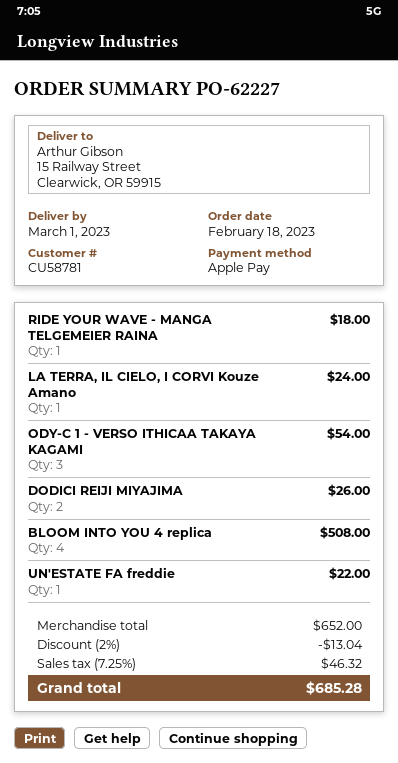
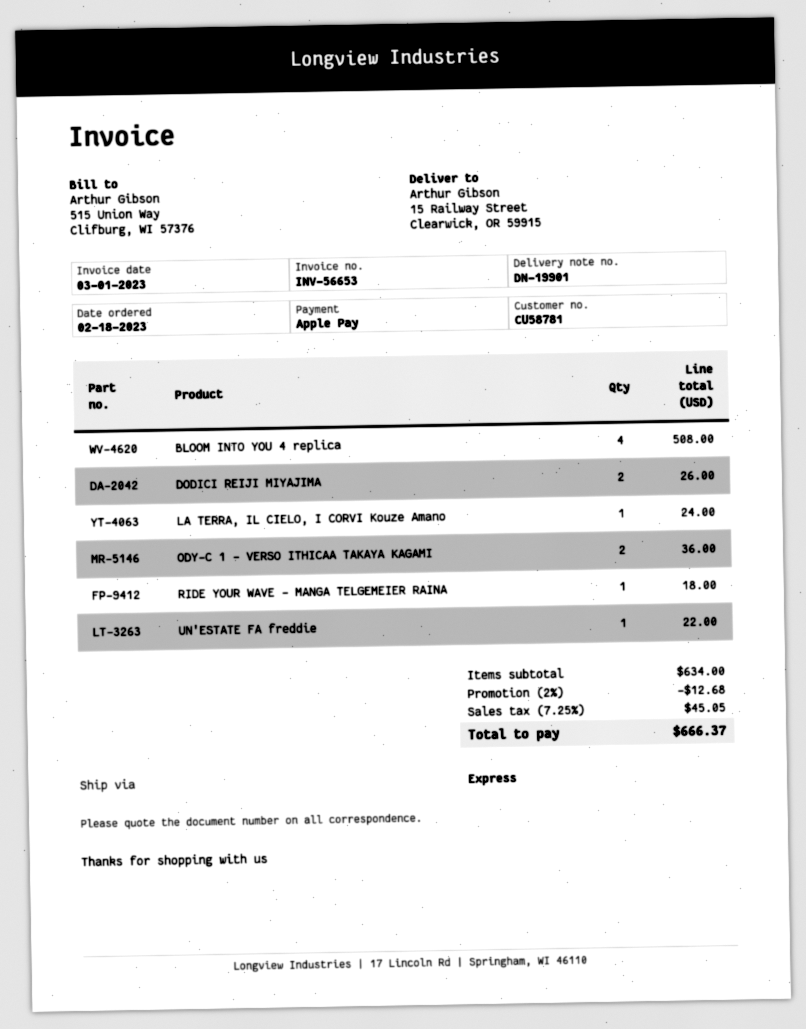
ODY-C 1 - VERSO ITHICAA TAKAYA KAGAMI: 3 for 54.00 -> 2 for 36.00
subtotal: 652.00 -> 634.00
discount: 2% = 13.04 -> 2% = 12.68
tax: 7.25% = 46.32 -> 7.25% = 45.05
total: 685.28 -> 666.37

